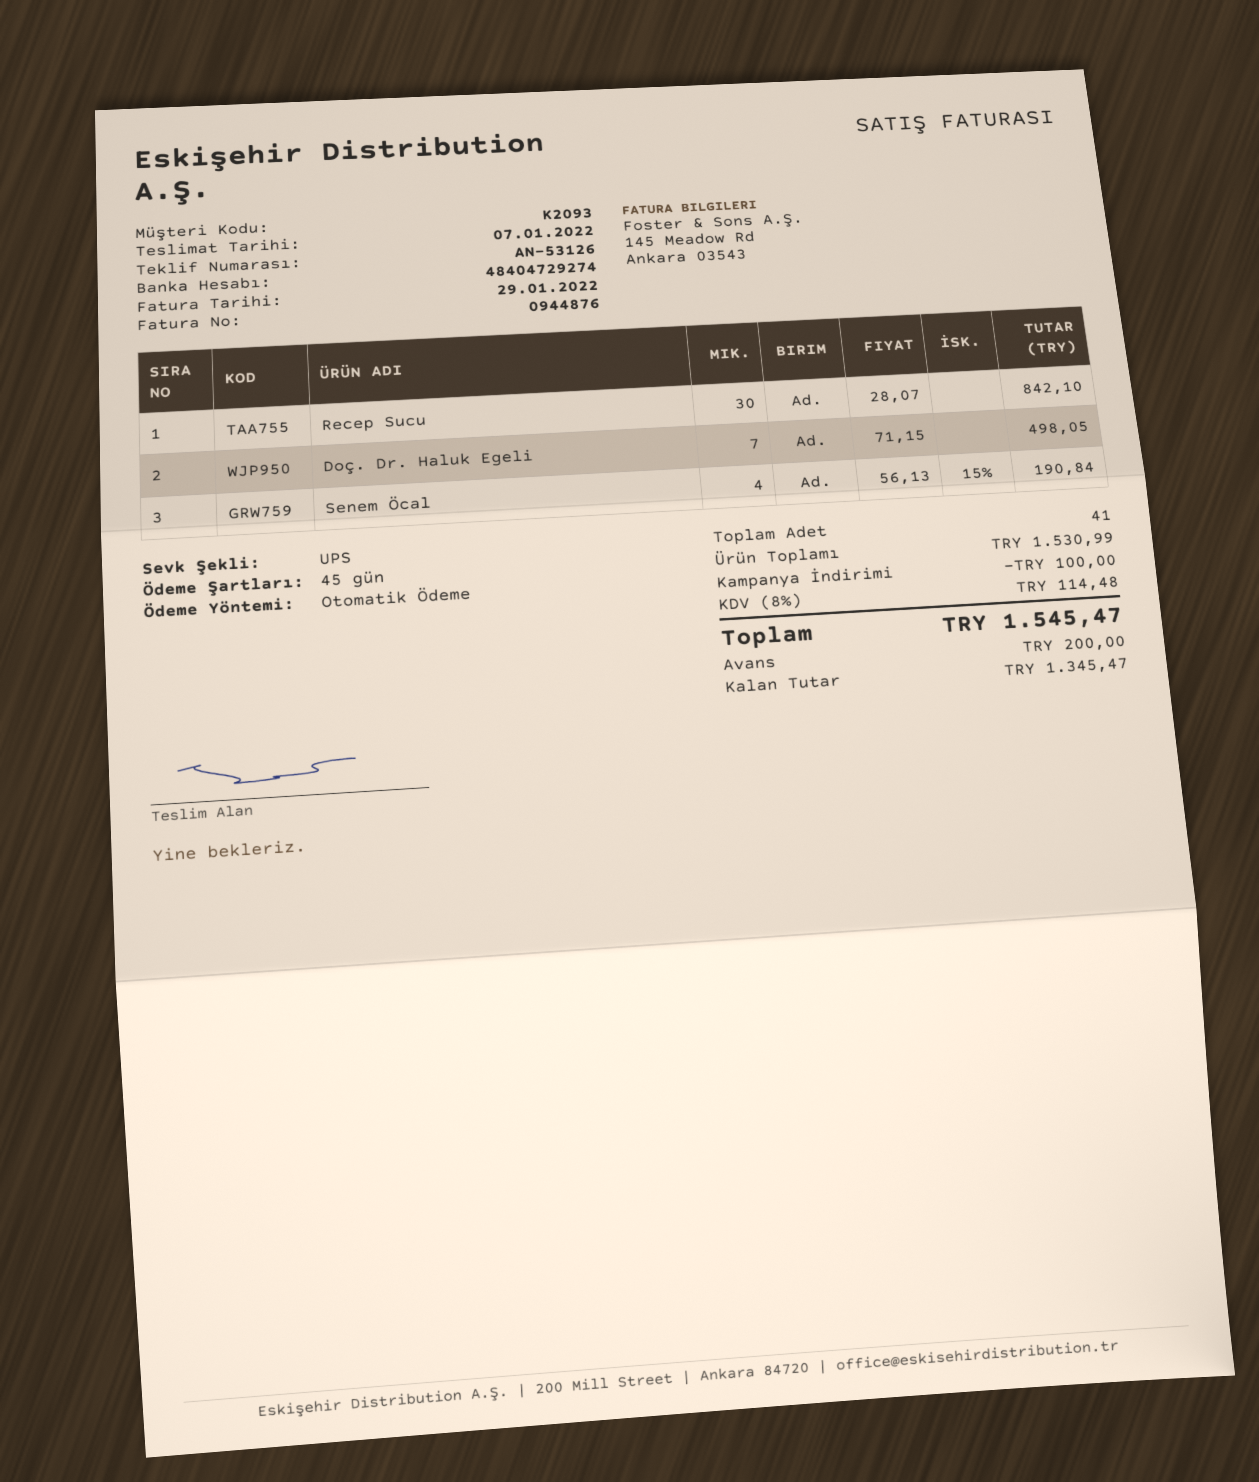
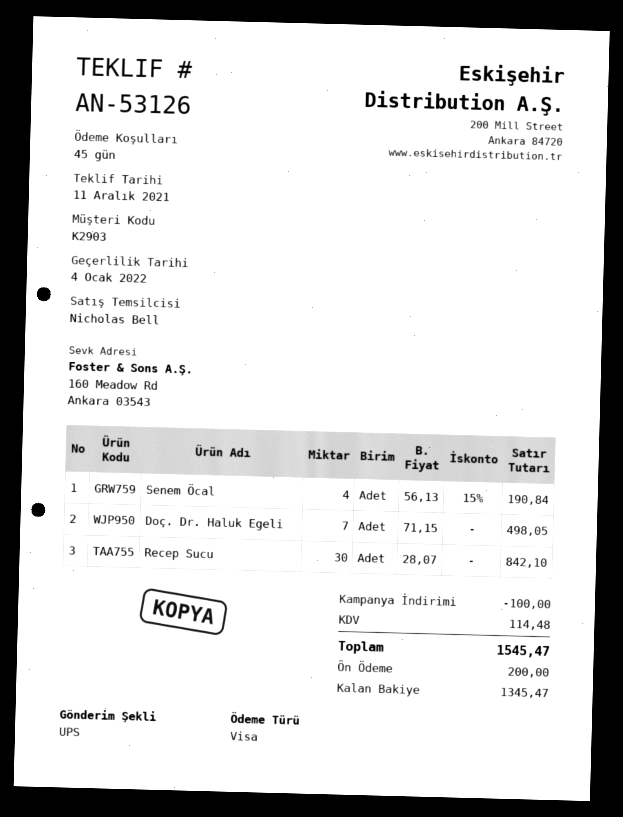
customer number: K2093 -> K2903
payment method: direct debit -> Visa

